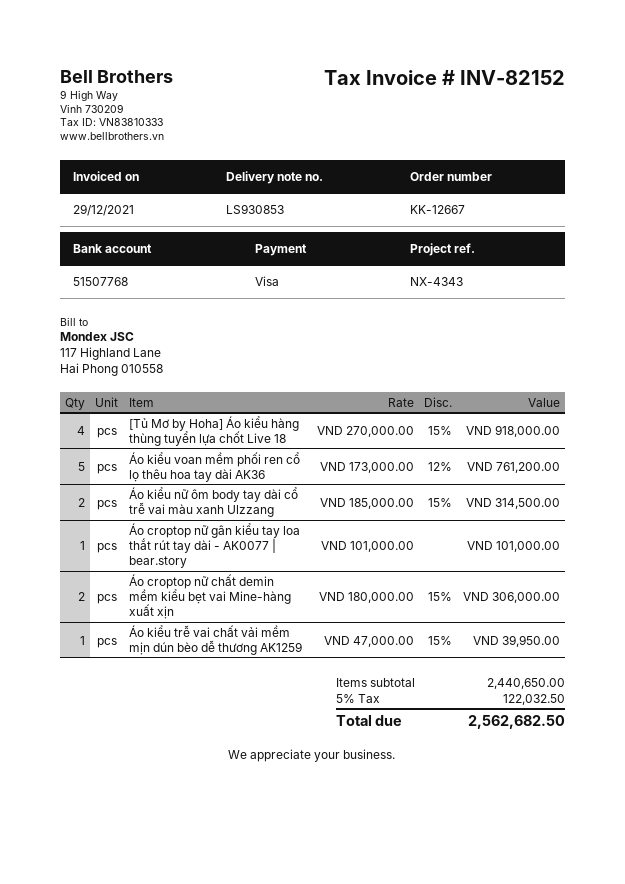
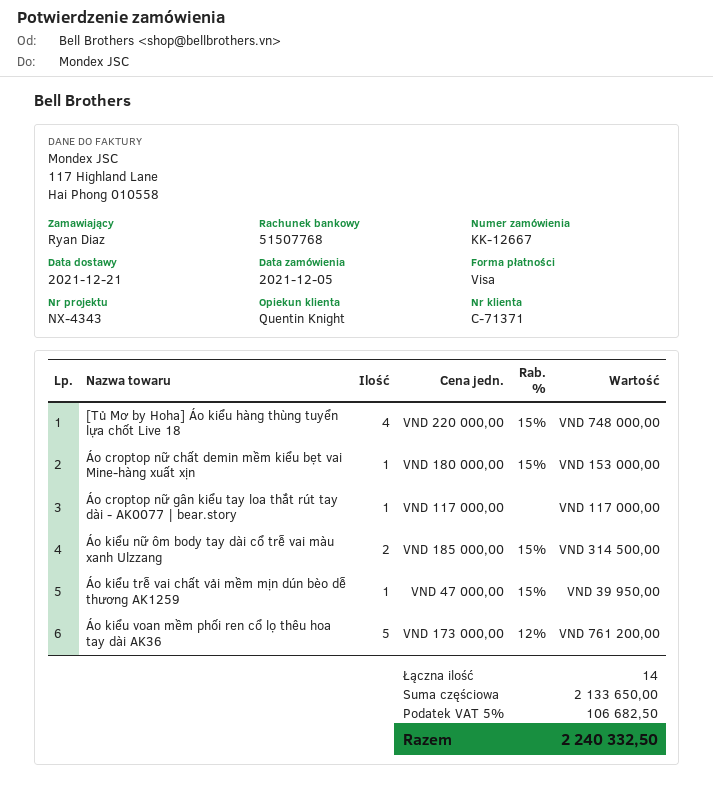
[Tủ Mơ by Hoha] Áo kiểu hàng thùng tuyển lựa chốt Live 18: 4 x 270000.00 - 15% = 918000.00 -> 4 x 220000.00 - 15% = 748000.00
Áo croptop nữ gân kiểu tay loa thắt rút tay dài - AK0077 | bear.story: 1 x 101000.00 = 101000.00 -> 1 x 117000.00 = 117000.00
Áo croptop nữ chất demin mềm kiểu bẹt vai Mine-hàng xuất xịn: 2 x 180000.00 - 15% = 306000.00 -> 1 x 180000.00 - 15% = 153000.00
subtotal: 2440650.00 -> 2133650.00
tax: 5% = 122032.50 -> 5% = 106682.50
total: 2562682.50 -> 2240332.50

